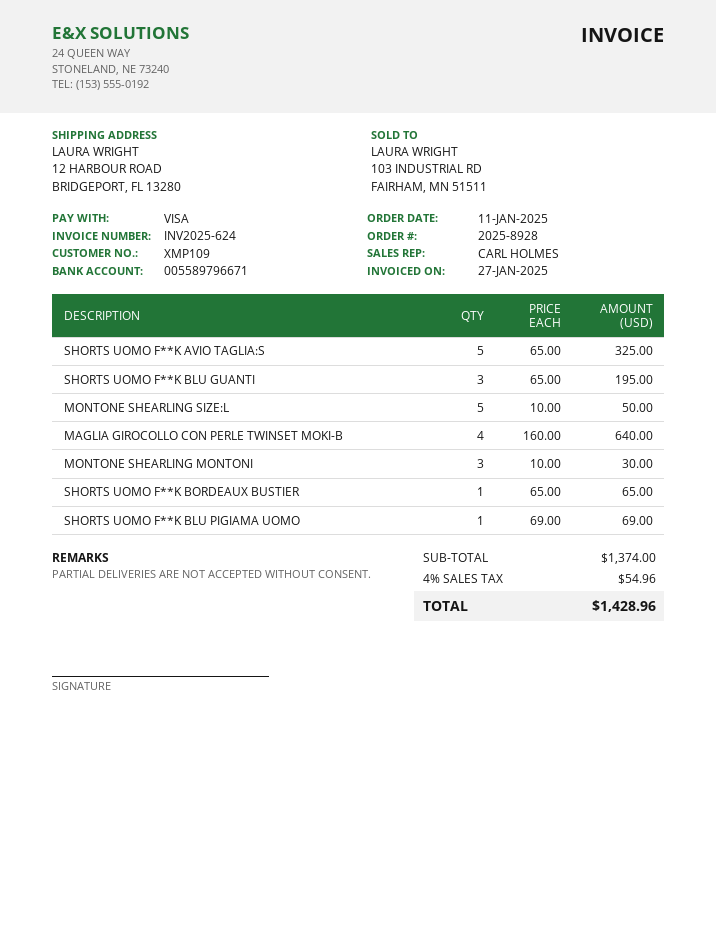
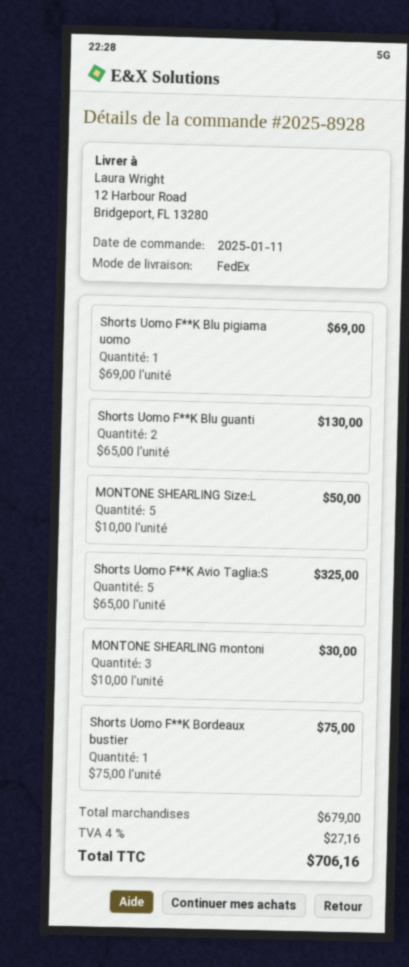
SHORTS UOMO F**K BLU GUANTI: 3 x 65.00 = 195.00 -> 2 x 65.00 = 130.00
MAGLIA GIROCOLLO CON PERLE TWINSET MOKI-B: 4 x 160.00 = 640.00 -> none
SHORTS UOMO F**K BORDEAUX BUSTIER: 1 x 65.00 = 65.00 -> 1 x 75.00 = 75.00
subtotal: 1374.00 -> 679.00
tax: 4% = 54.96 -> 4% = 27.16
total: 1428.96 -> 706.16

